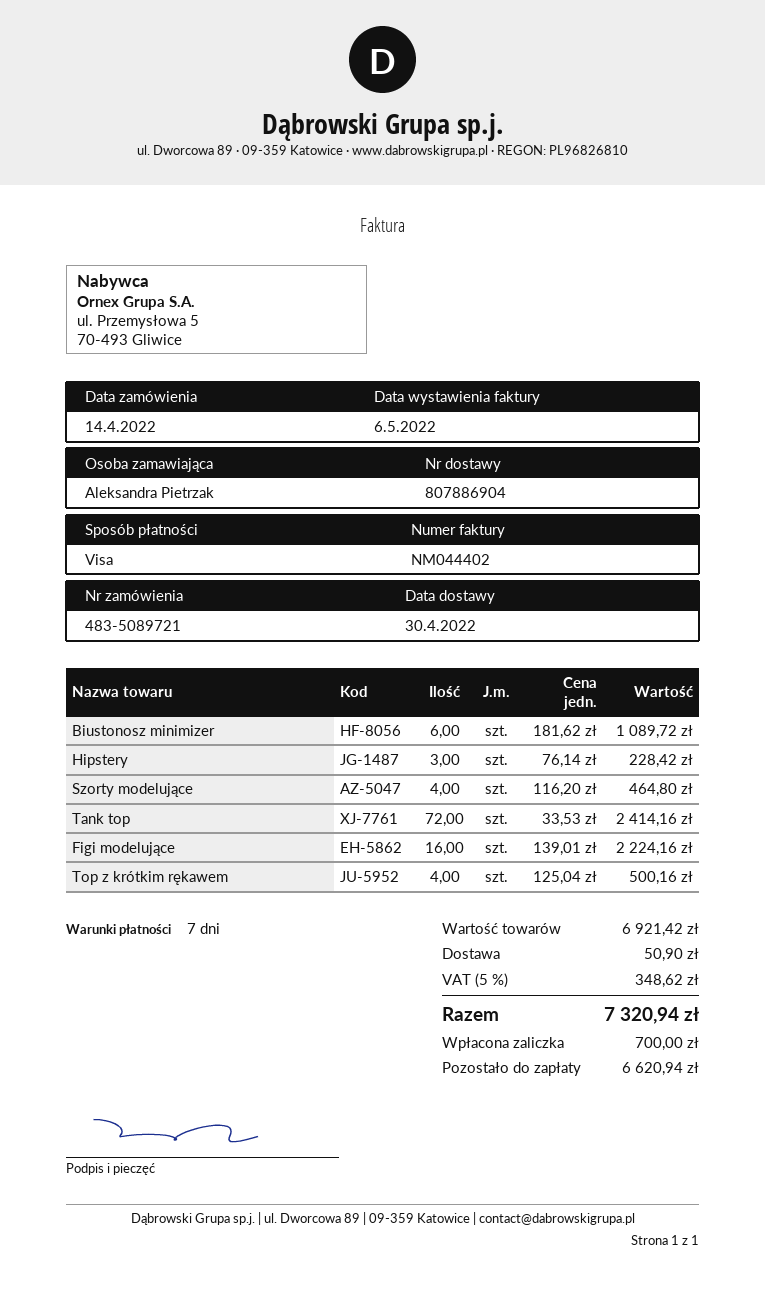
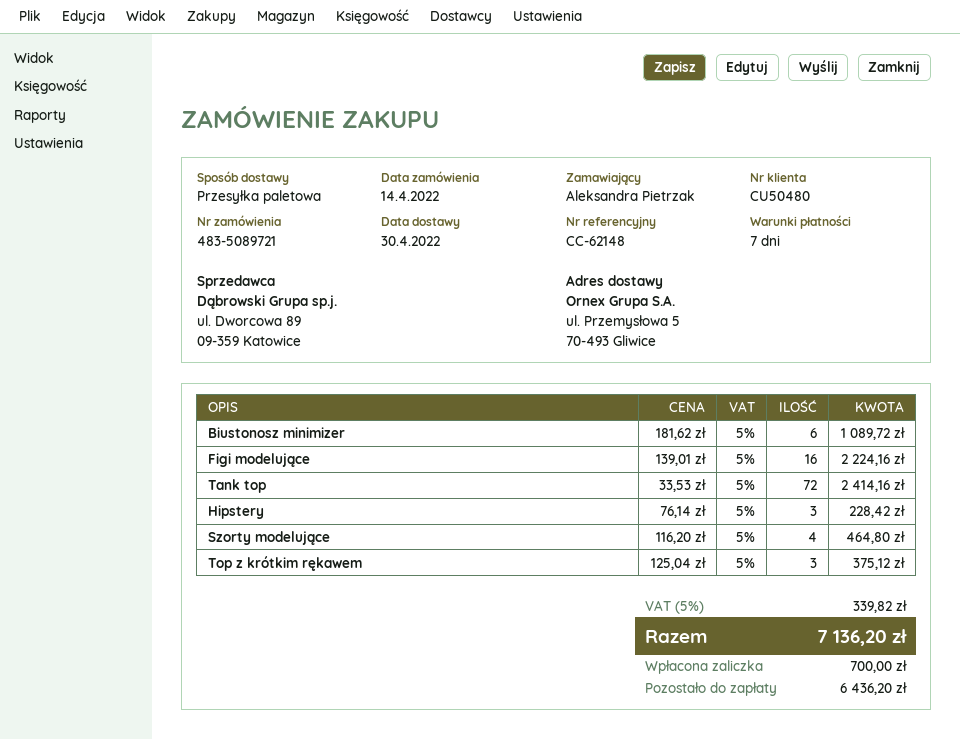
Top z krótkim rękawem: 4 x 125.04 = 500.16 -> 3 x 125.04 = 375.12
shipping: 50.90 -> none
tax: 5% = 348.62 -> 5% = 339.82
total: 7320.94 -> 7136.20
balance: 6620.94 -> 6436.20

